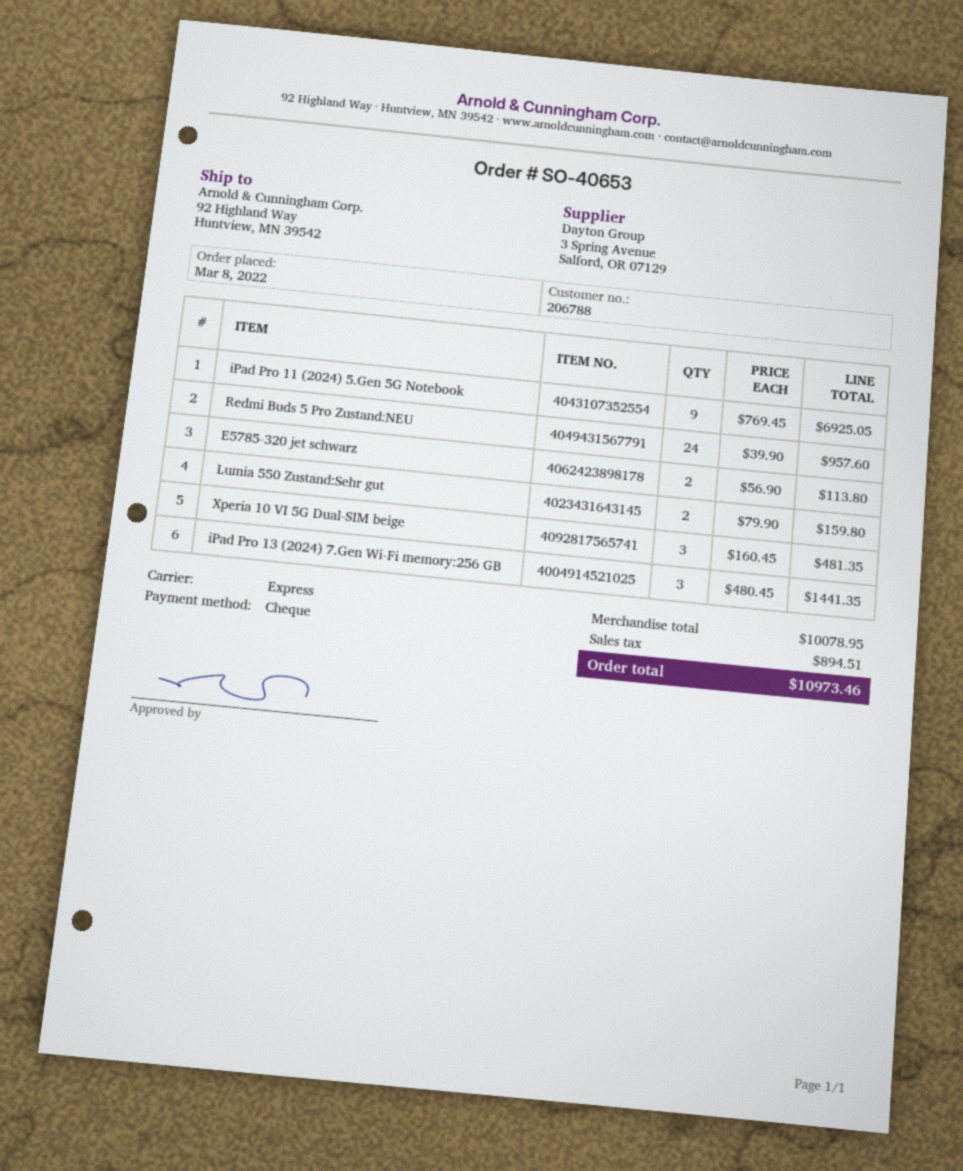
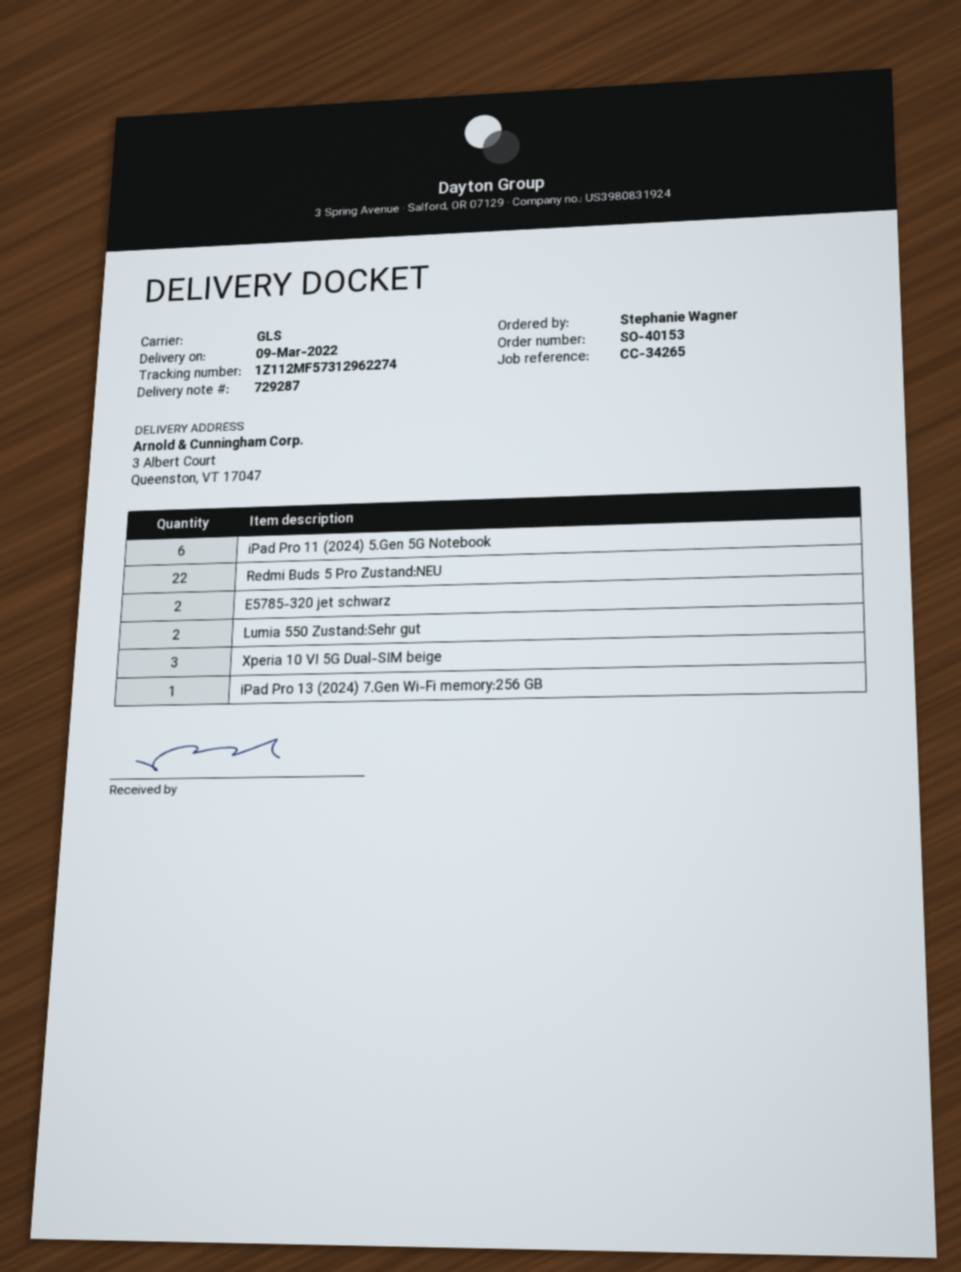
order number: SO-40653 -> SO-40153
shipping method: express -> GLS
ship to: 92 Highland Way, Huntview, MN 39542 -> 3 Albert Court, Queenston, VT 17047
iPad Pro 11 (2024) 5.Gen 5G Notebook: 9 -> 6
Redmi Buds 5 Pro Zustand:NEU: 24 -> 22
iPad Pro 13 (2024) 7.Gen Wi-Fi memory:256 GB: 3 -> 1

